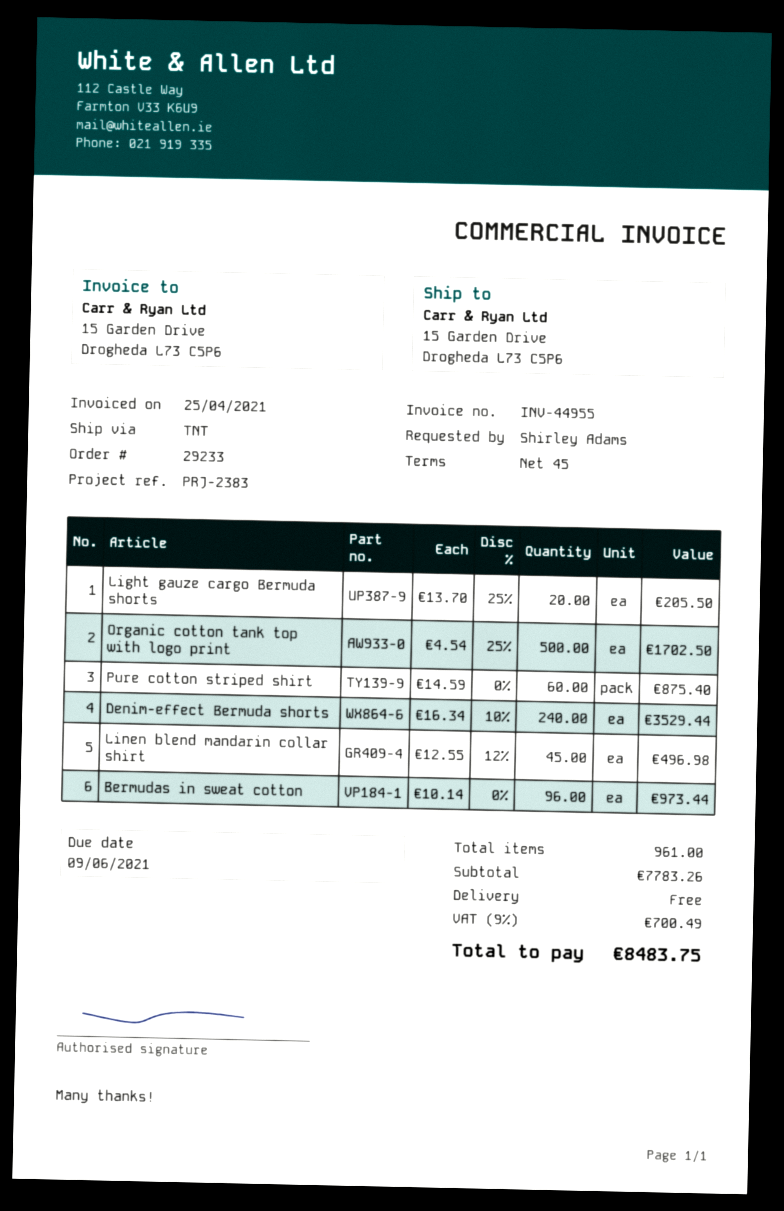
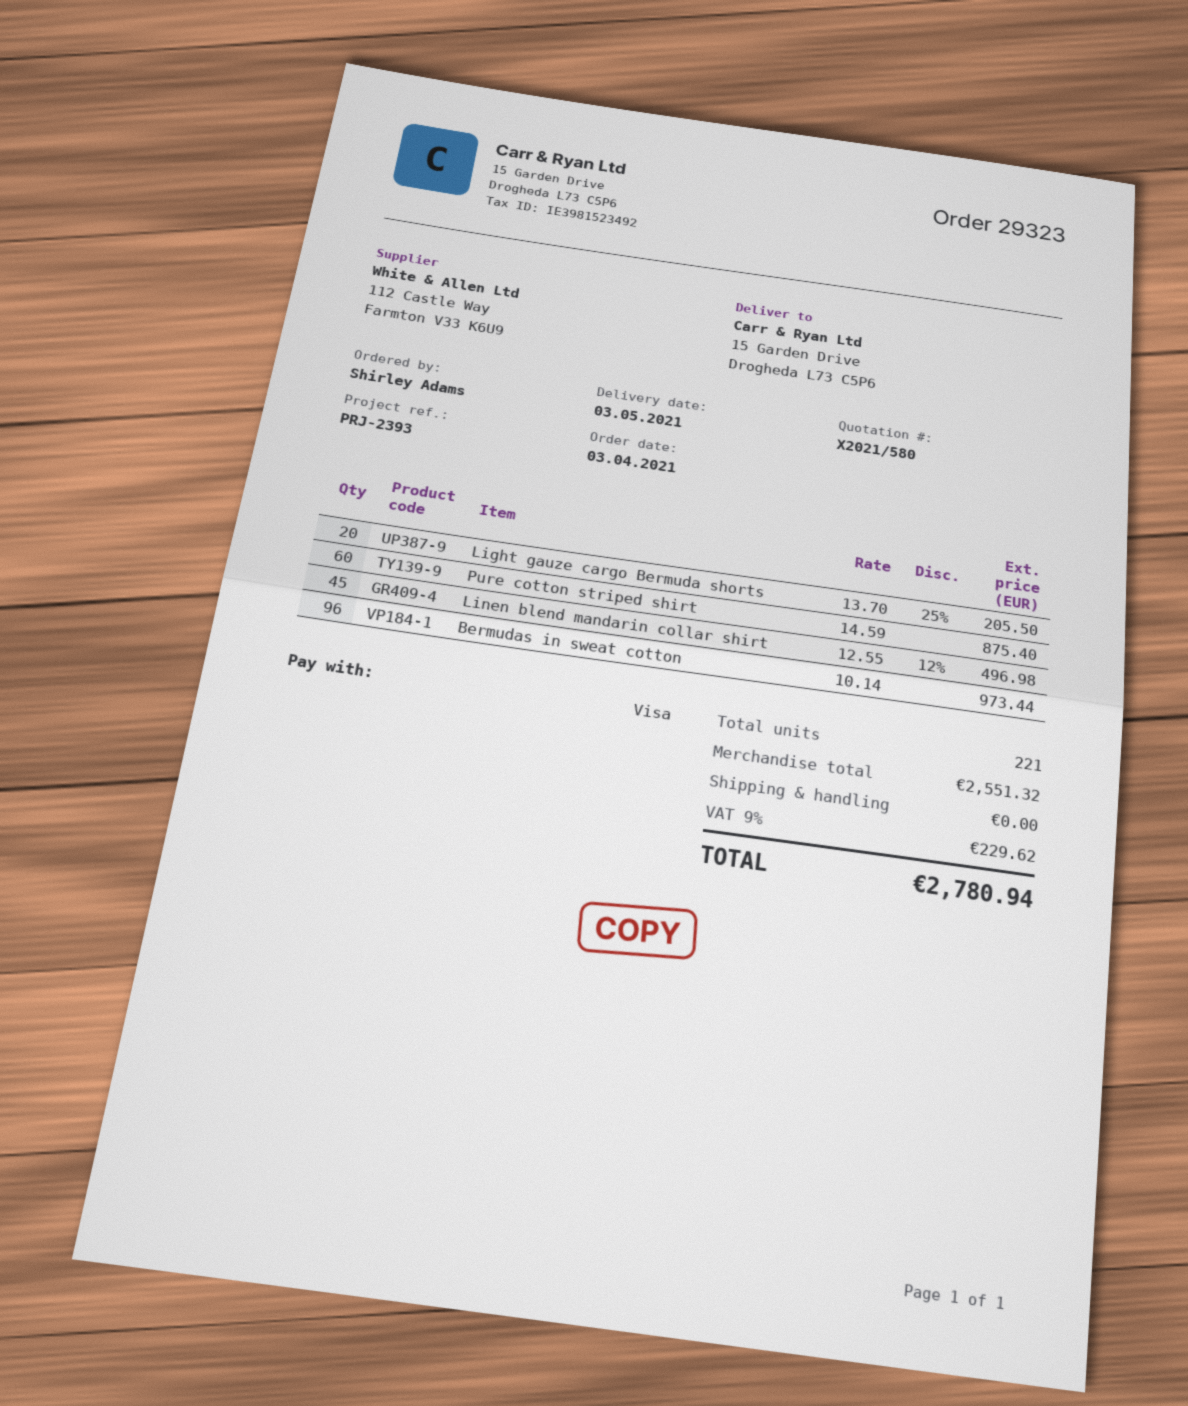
order number: 29233 -> 29323
reference: PRJ-2383 -> PRJ-2393
Organic cotton tank top with logo print: 500 x 4.54 - 25% = 1702.50 -> none
Denim-effect Bermuda shorts: 240 x 16.34 - 10% = 3529.44 -> none
total quantity: 961 -> 221
subtotal: 7783.26 -> 2551.32
tax: 9% = 700.49 -> 9% = 229.62
total: 8483.75 -> 2780.94

